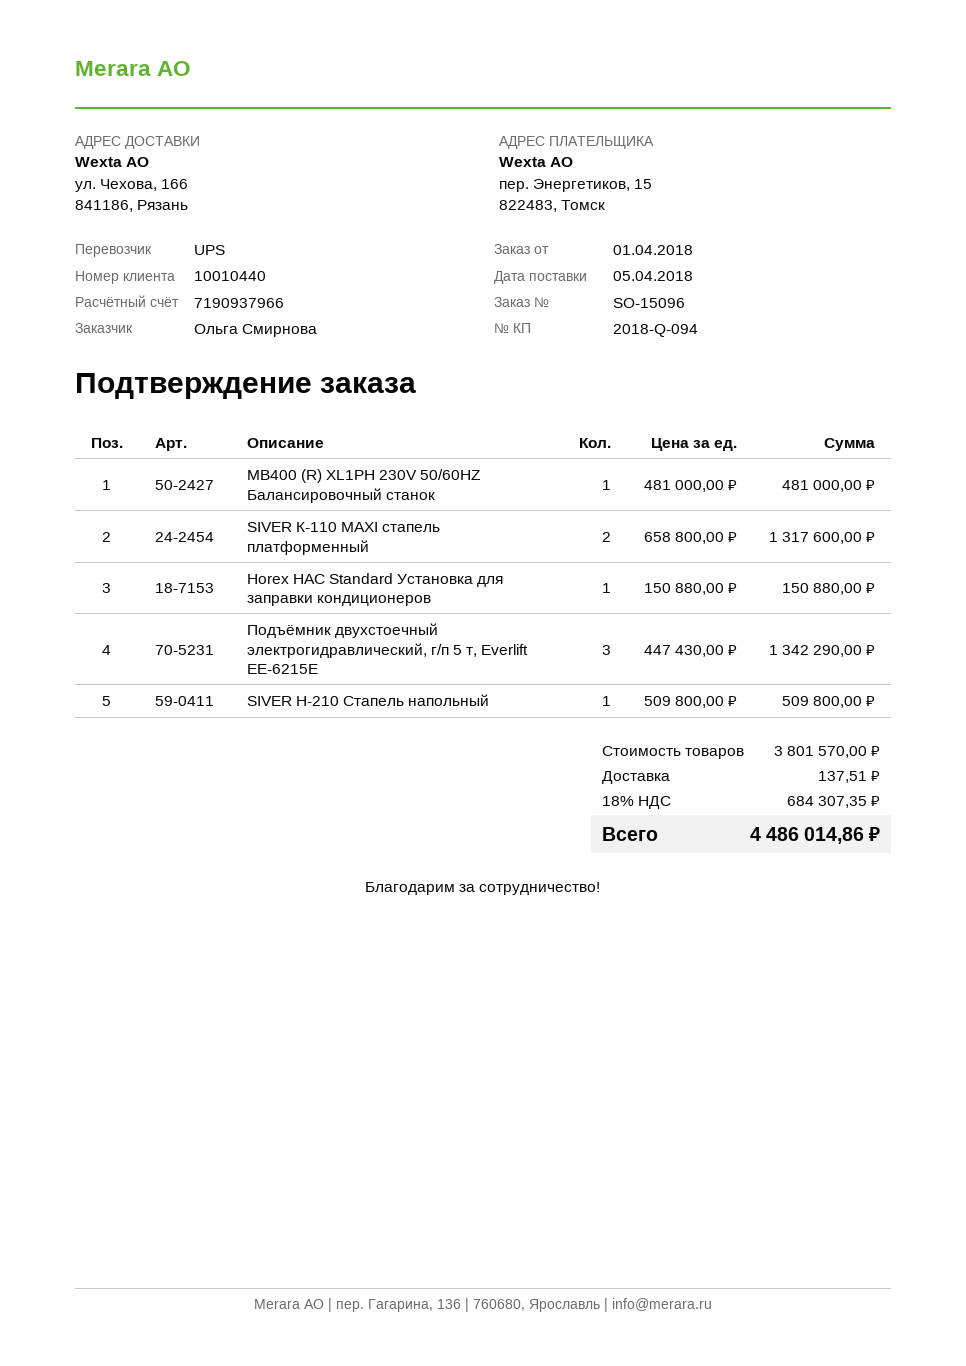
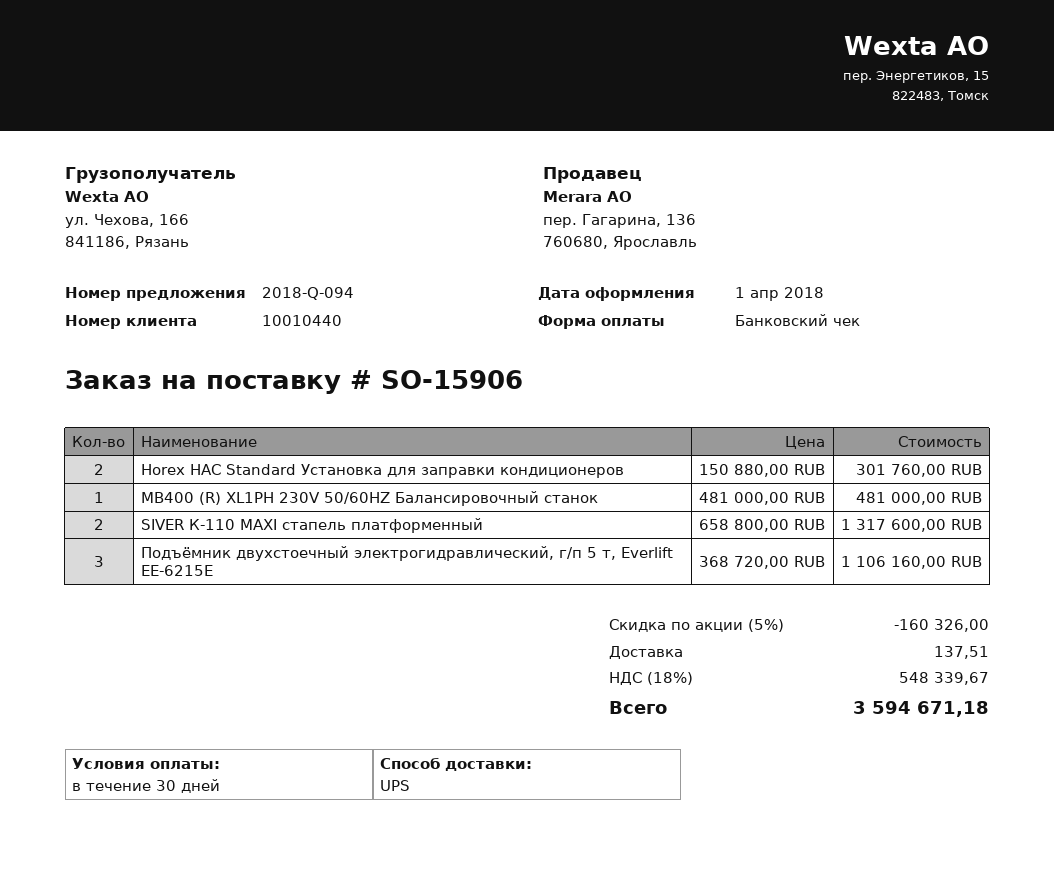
order number: SO-15096 -> SO-15906
Horex HAC Standard Установка для заправки кондиционеров: 1 x 150880.00 = 150880.00 -> 2 x 150880.00 = 301760.00
Подъёмник двухстоечный электрогидравлический, г/п 5 т, Everlift EE-6215E: 3 x 447430.00 = 1342290.00 -> 3 x 368720.00 = 1106160.00
SIVER H-210 Стапель напольный: 1 x 509800.00 = 509800.00 -> none
discount: none -> 5% = 160326.00
tax: 18% = 684307.35 -> 18% = 548339.67
total: 4486014.86 -> 3594671.18

